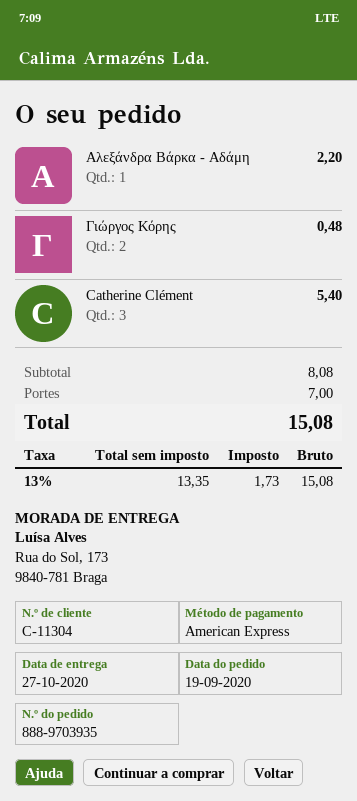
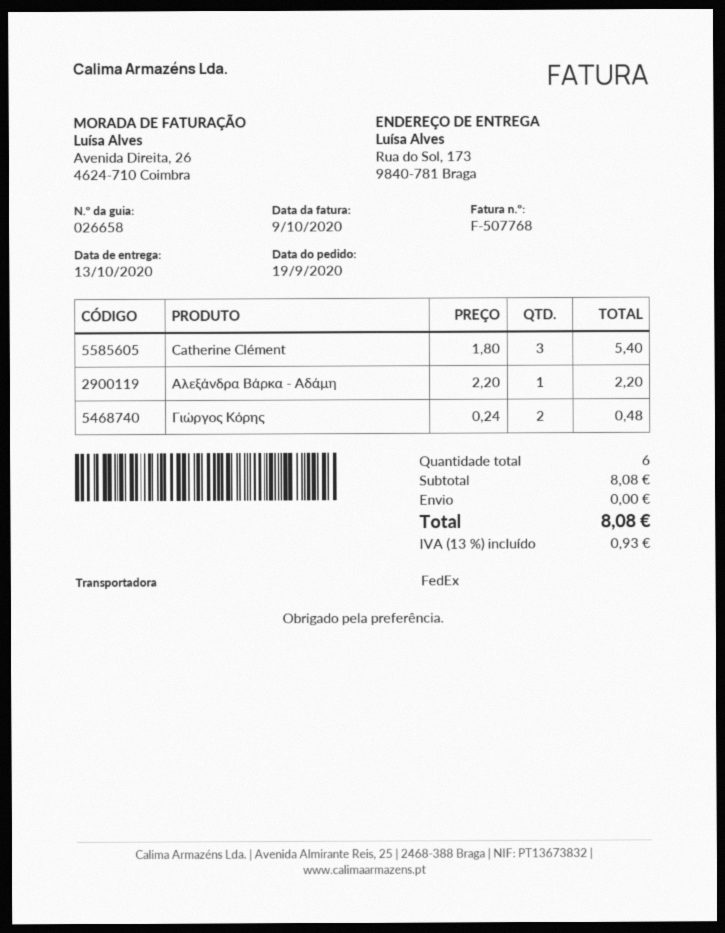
delivery date: 2020-10-27 -> 2020-10-13
shipping: 7.00 -> 0.00
tax: 13% = 1.73 -> 13% = 0.93
total: 15.08 -> 8.08

